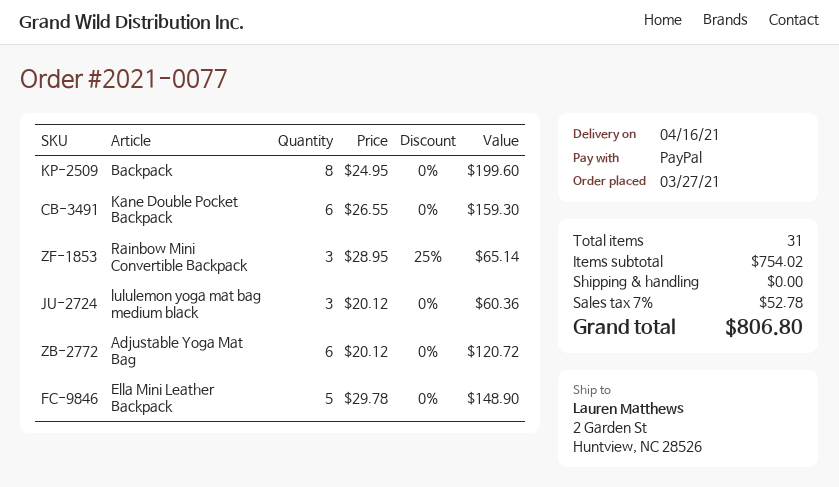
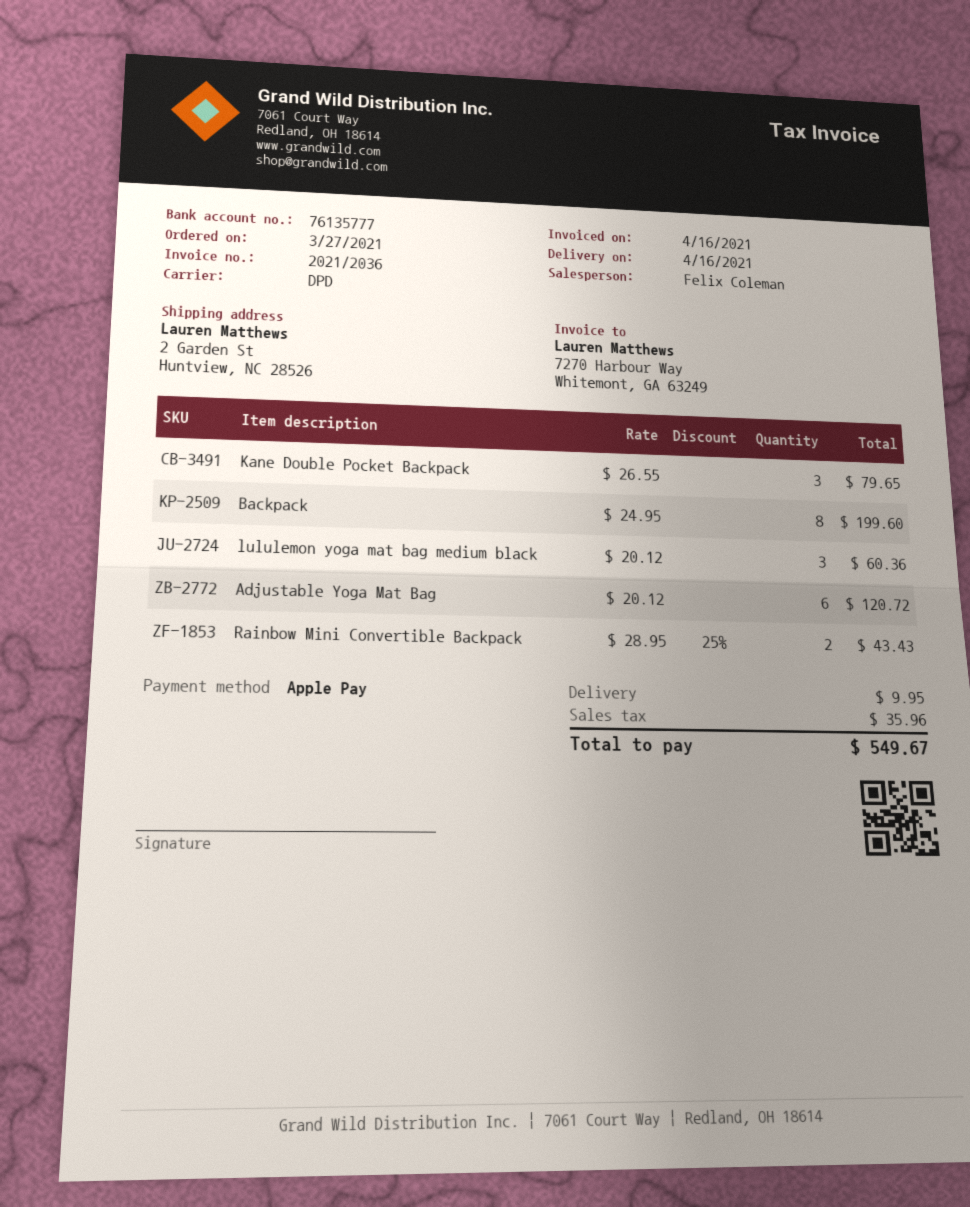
payment method: PayPal -> Apple Pay
Kane Double Pocket Backpack: 6 x 26.55 = 159.30 -> 3 x 26.55 = 79.65
Rainbow Mini Convertible Backpack: 3 x 28.95 - 25% = 65.14 -> 2 x 28.95 - 25% = 43.43
Ella Mini Leather Backpack: 5 x 29.78 = 148.90 -> none
shipping: 0.00 -> 9.95
tax: 52.78 -> 35.96
total: 806.80 -> 549.67

